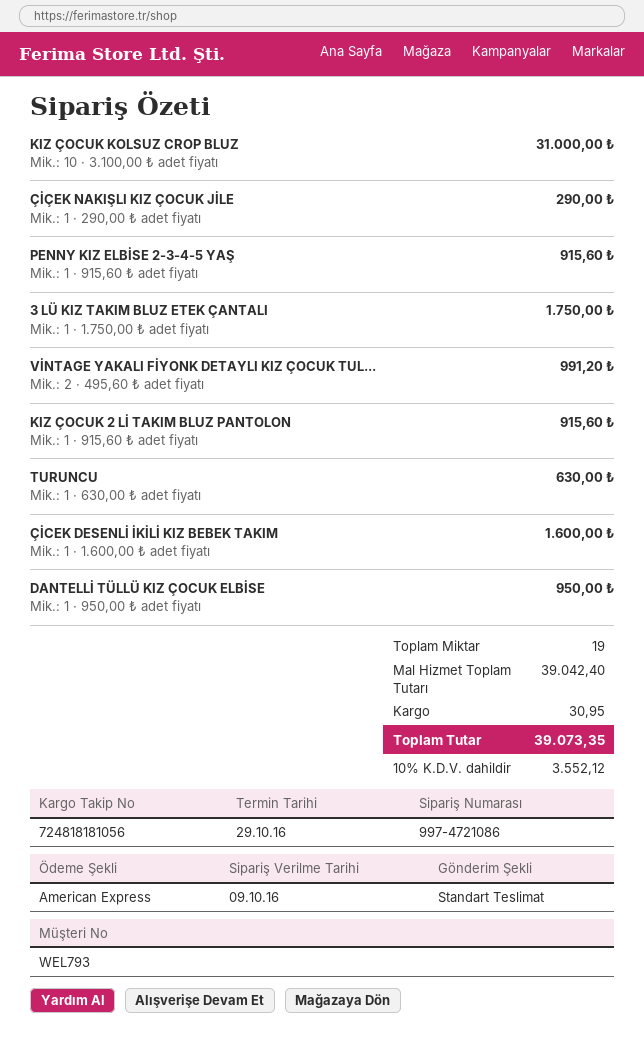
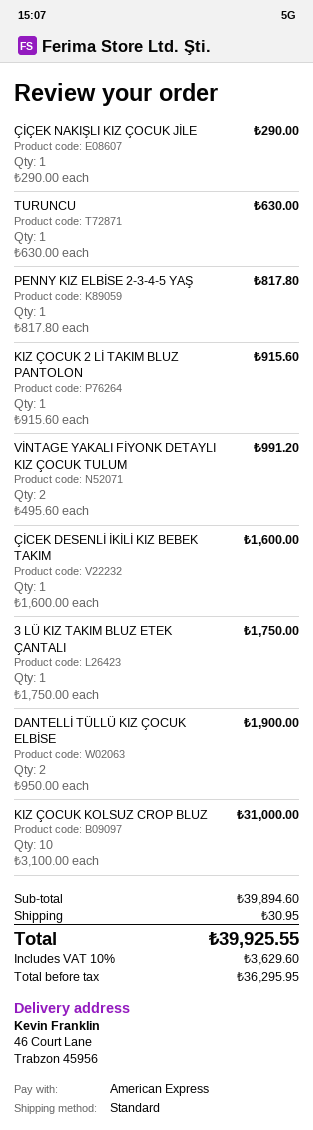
PENNY KIZ ELBİSE 2-3-4-5 YAŞ: 1 x 915.60 = 915.60 -> 1 x 817.80 = 817.80
DANTELLİ TÜLLÜ KIZ ÇOCUK ELBİSE: 1 x 950.00 = 950.00 -> 2 x 950.00 = 1900.00
subtotal: 39042.40 -> 39894.60
tax: 10% = 3552.12 -> 10% = 3629.60
total: 39073.35 -> 39925.55

